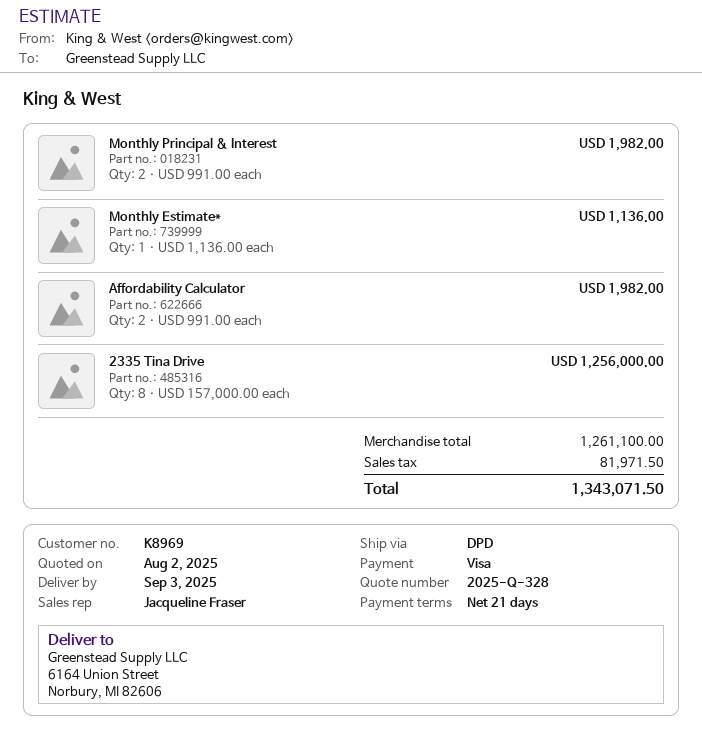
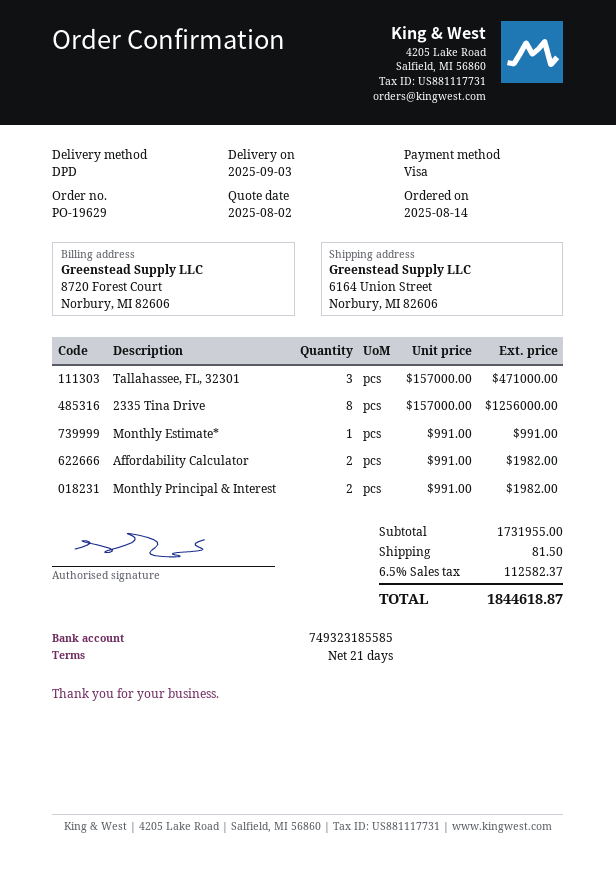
Monthly Estimate*: 1 x 1136.00 = 1136.00 -> 1 x 991.00 = 991.00
Tallahassee, FL, 32301: none -> 3 x 157000.00 = 471000.00
subtotal: 1261100.00 -> 1731955.00
shipping: none -> 81.50
tax: 81971.50 -> 112582.37
total: 1343071.50 -> 1844618.87

